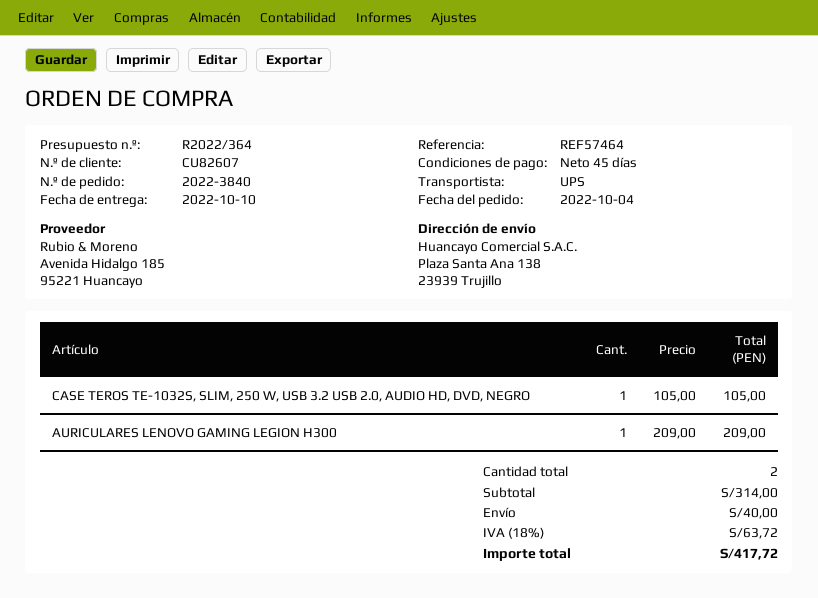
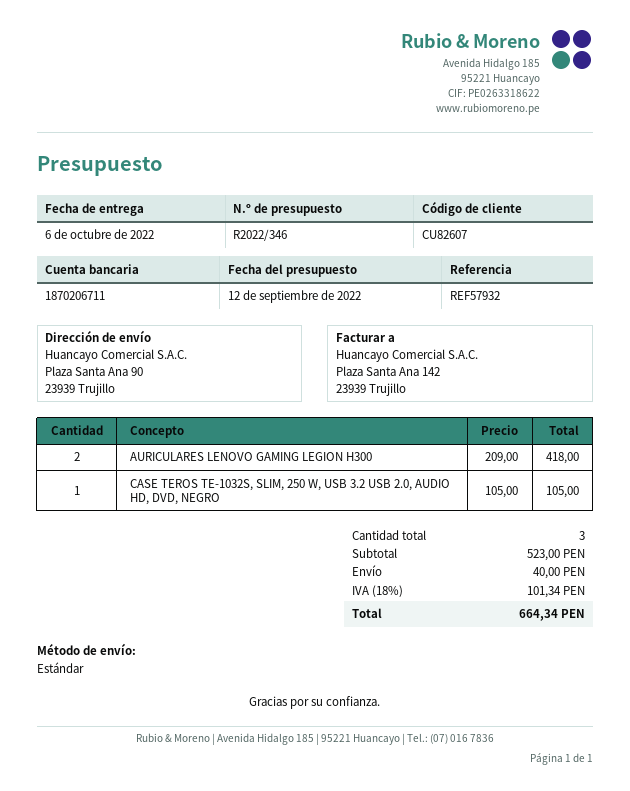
quote number: R2022/364 -> R2022/346
delivery date: 2022-10-10 -> 2022-10-06
reference: REF57464 -> REF57932
shipping method: UPS -> standard
ship to: Plaza Santa Ana 138, 23939 Trujillo -> Plaza Santa Ana 90, 23939 Trujillo
AURICULARES LENOVO GAMING LEGION H300: 1 x 209.00 = 209.00 -> 2 x 209.00 = 418.00
total quantity: 2 -> 3
subtotal: 314.00 -> 523.00
tax: 18% = 63.72 -> 18% = 101.34
total: 417.72 -> 664.34

